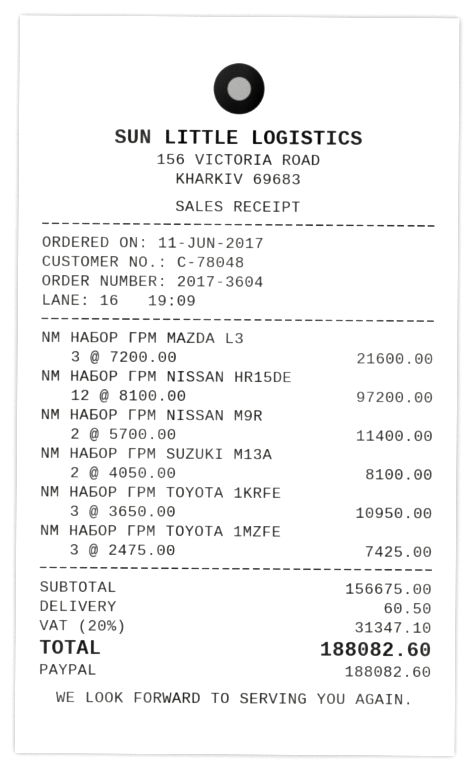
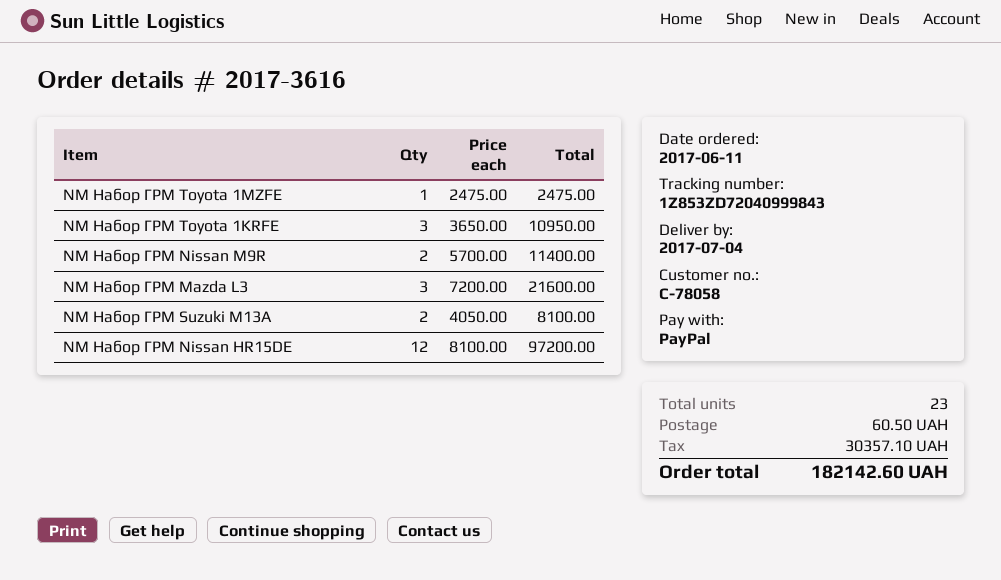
order number: 2017-3604 -> 2017-3616
customer number: C-78048 -> C-78058
NM НАБОР ГРМ TOYOTA 1MZFE: 3 x 2475.00 = 7425.00 -> 1 x 2475.00 = 2475.00
tax: 31347.10 -> 30357.10
total: 188082.60 -> 182142.60

